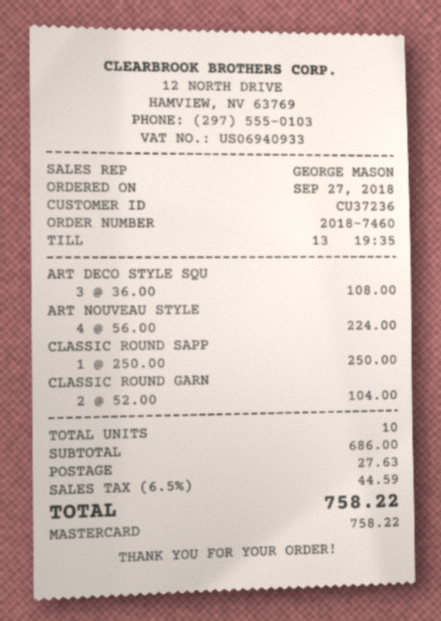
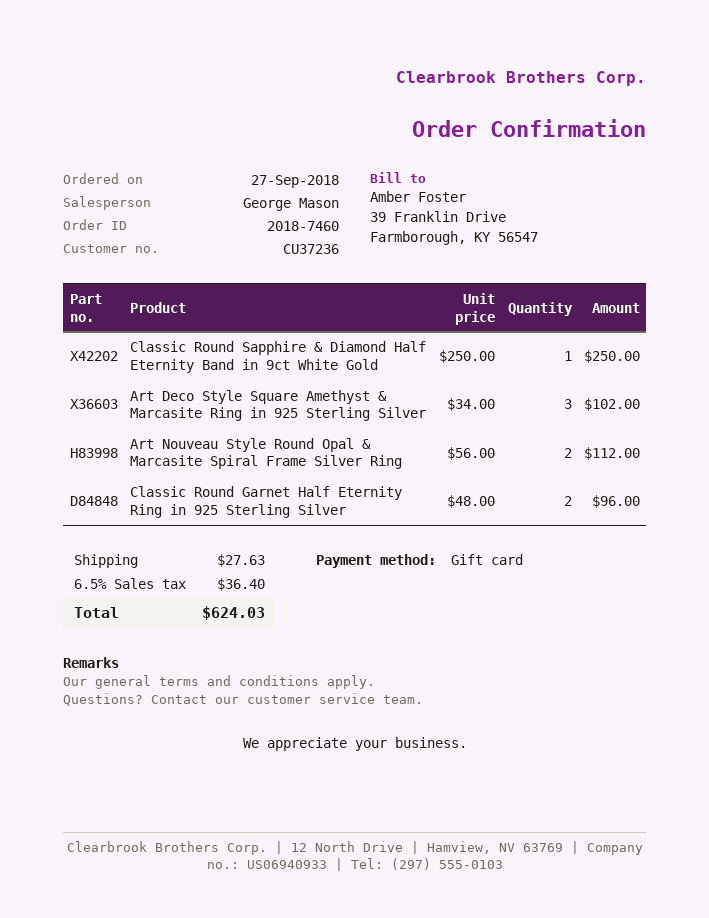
payment method: Mastercard -> gift card
ART DECO STYLE SQU: 3 x 36.00 = 108.00 -> 3 x 34.00 = 102.00
ART NOUVEAU STYLE: 4 x 56.00 = 224.00 -> 2 x 56.00 = 112.00
CLASSIC ROUND GARN: 2 x 52.00 = 104.00 -> 2 x 48.00 = 96.00
tax: 6.5% = 44.59 -> 6.5% = 36.40
total: 758.22 -> 624.03

